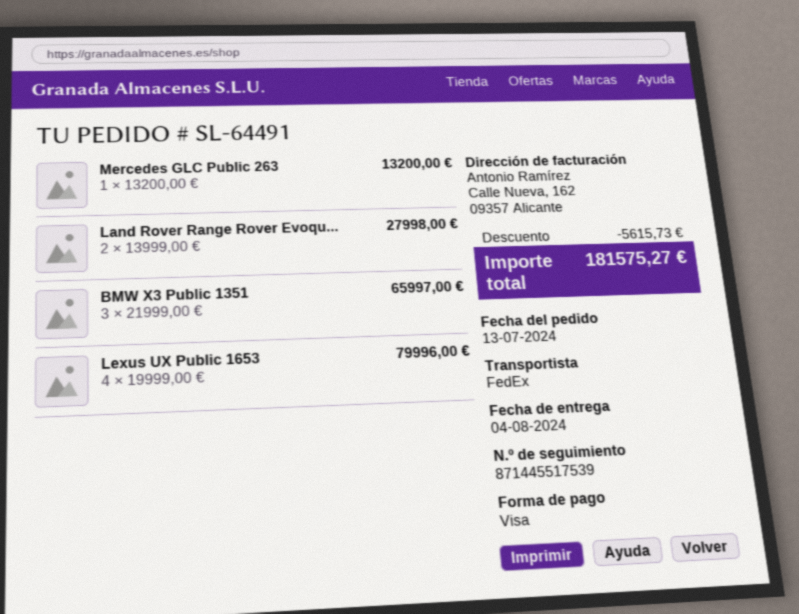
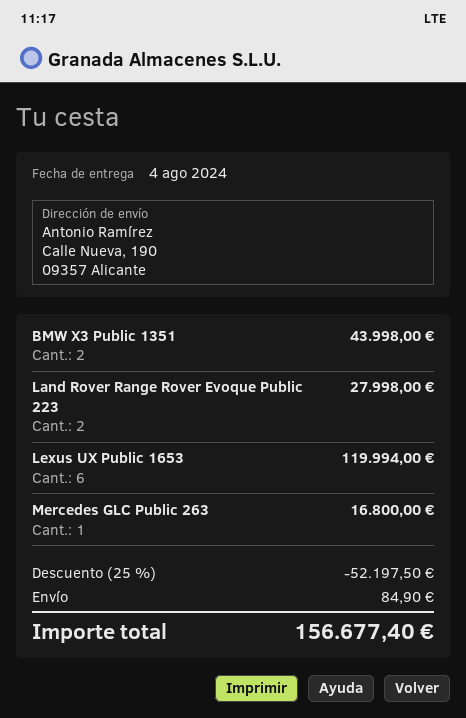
Mercedes GLC Public 263: 1 for 13200.00 -> 1 for 16800.00
BMW X3 Public 1351: 3 for 65997.00 -> 2 for 43998.00
Lexus UX Public 1653: 4 for 79996.00 -> 6 for 119994.00
discount: 5615.73 -> 52197.50
shipping: none -> 84.90
total: 181575.27 -> 156677.40

